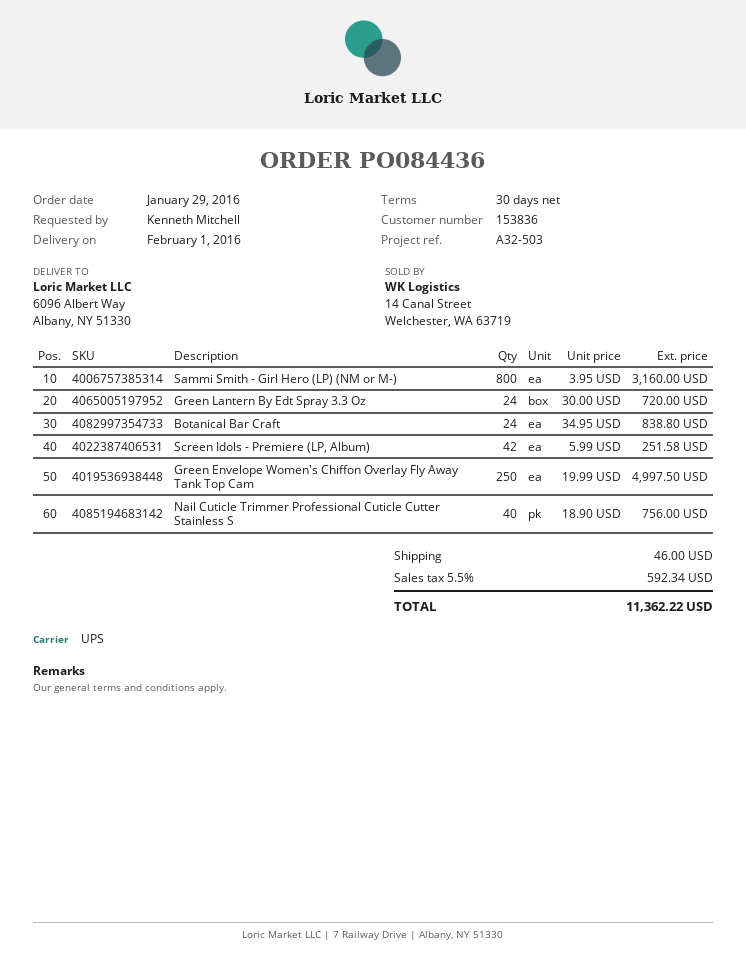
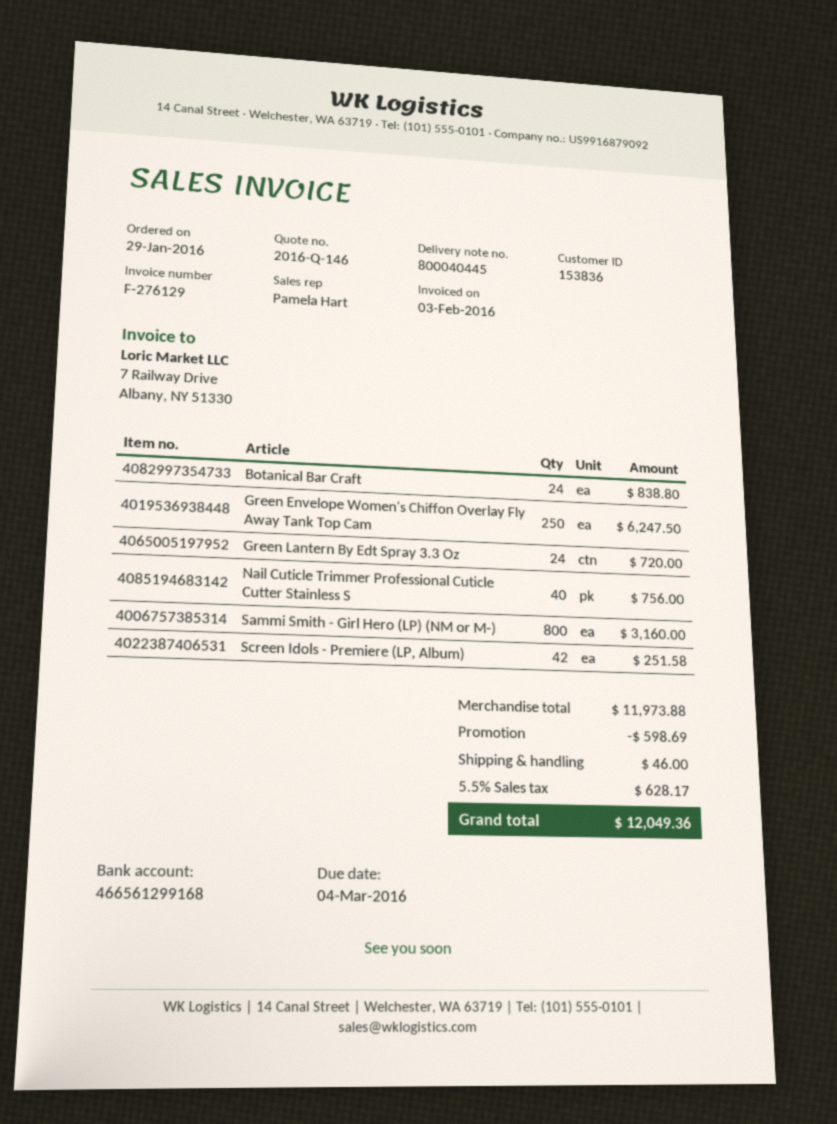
Green Envelope Women's Chiffon Overlay Fly Away Tank Top Cam: 250 for 4997.50 -> 250 for 6247.50
discount: none -> 598.69
tax: 5.5% = 592.34 -> 5.5% = 628.17
total: 11362.22 -> 12049.36

